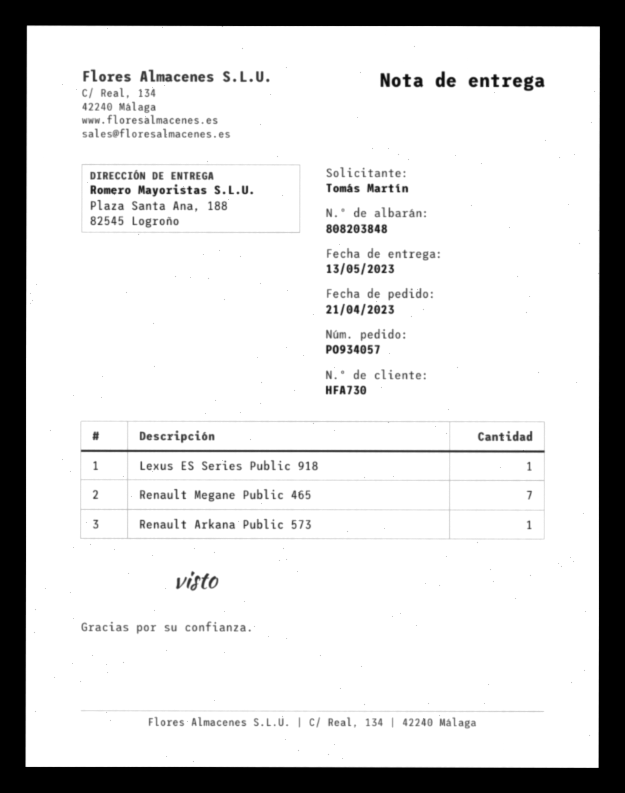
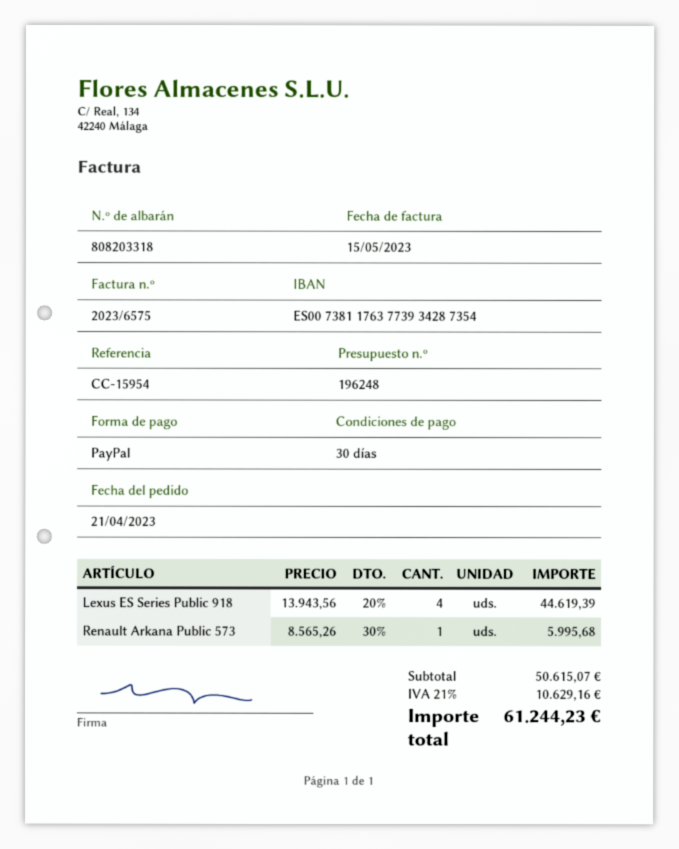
delivery note number: 808203848 -> 808203318
Lexus ES Series Public 918: 1 -> 4
Renault Megane Public 465: 7 -> none

